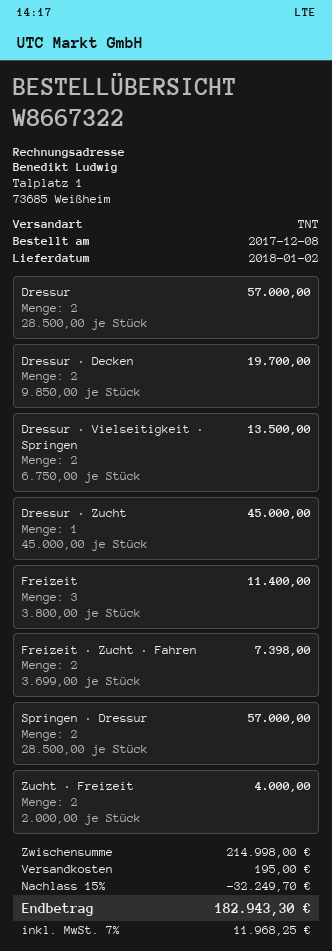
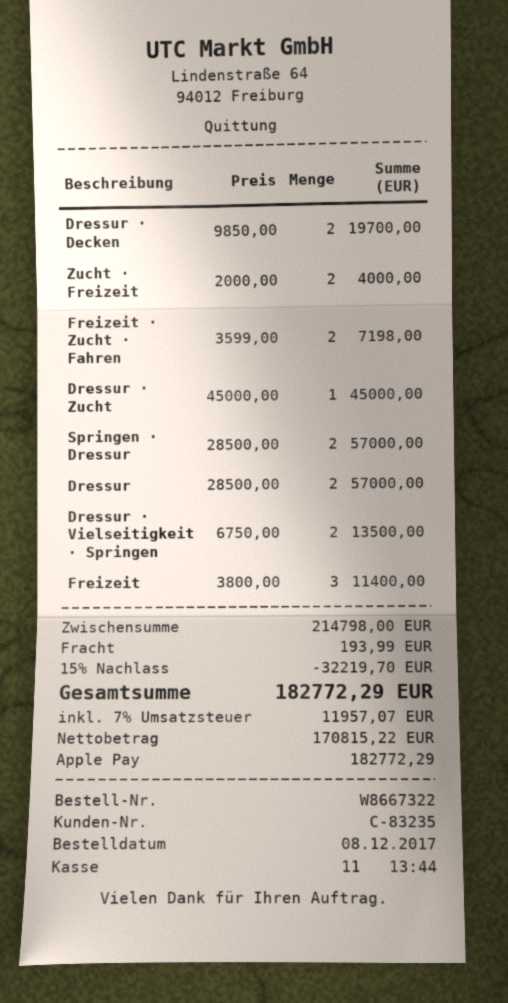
Freizeit · Zucht · Fahren: 2 x 3699.00 = 7398.00 -> 2 x 3599.00 = 7198.00
subtotal: 214998.00 -> 214798.00
discount: 15% = 32249.70 -> 15% = 32219.70
shipping: 195.00 -> 193.99
tax: 7% = 11968.25 -> 7% = 11957.07
total: 182943.30 -> 182772.29

